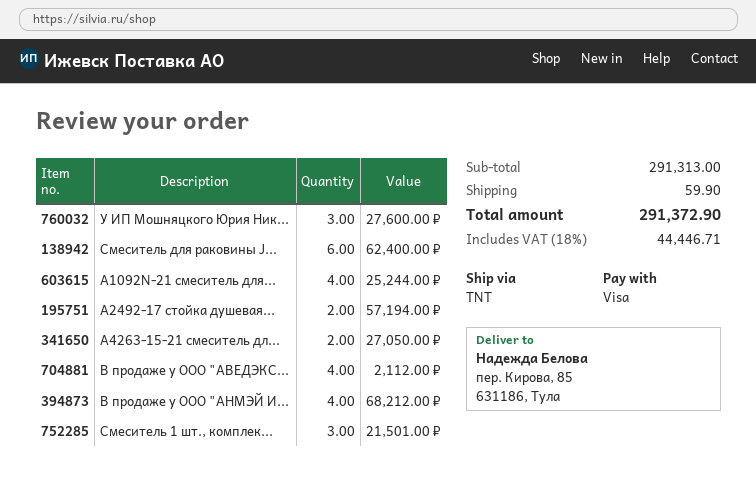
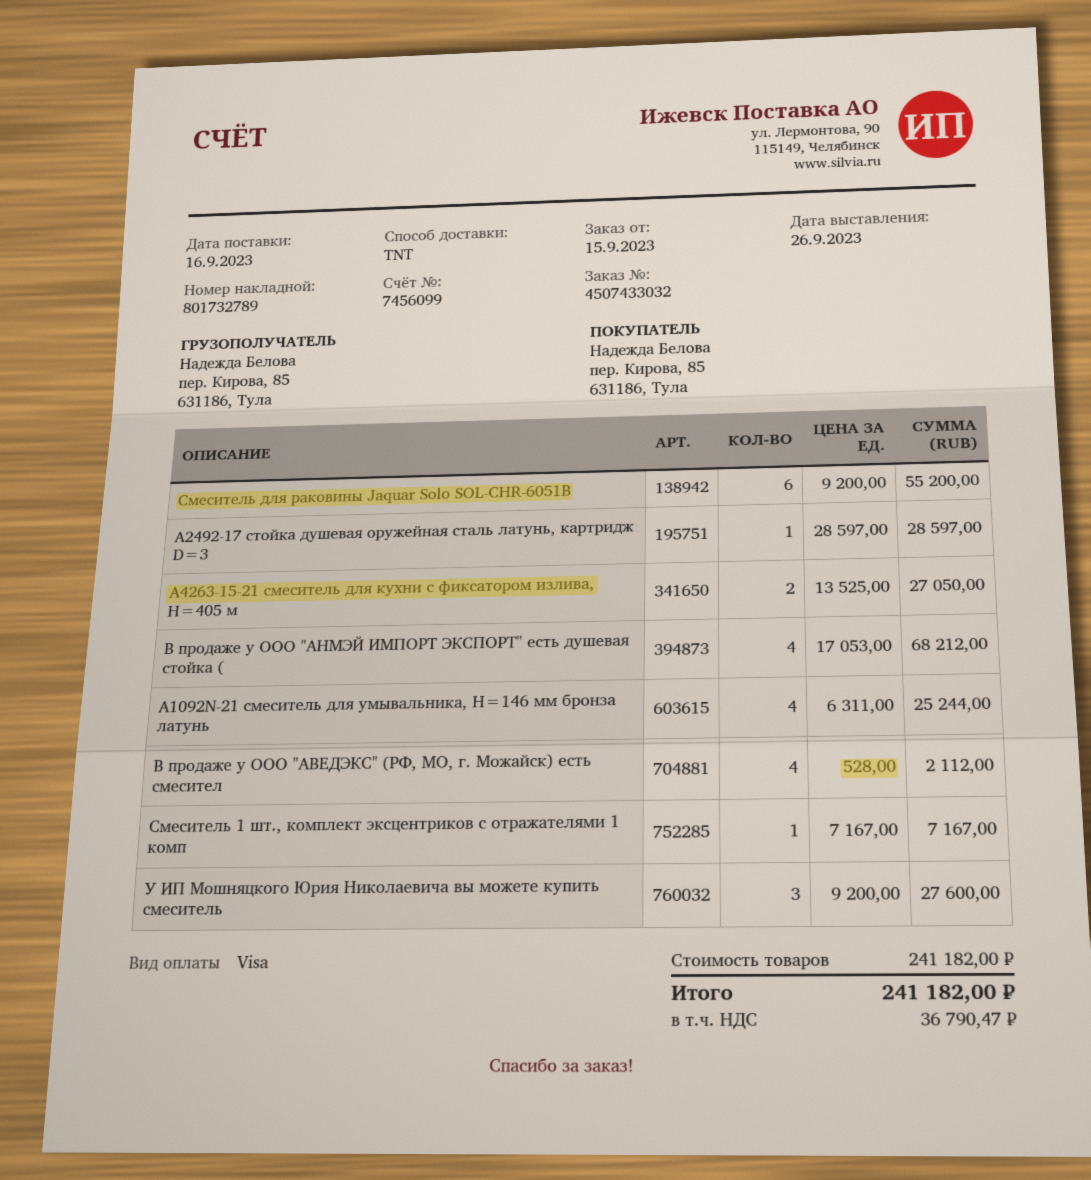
Смеситель для раковины J...: 6 for 62400.00 -> 6 for 55200.00
A2492-17 стойка душевая...: 2 for 57194.00 -> 1 for 28597.00
Смеситель 1 шт., комплек...: 3 for 21501.00 -> 1 for 7167.00
subtotal: 291313.00 -> 241182.00
shipping: 59.90 -> none
tax: 44446.71 -> 36790.47
total: 291372.90 -> 241182.00

